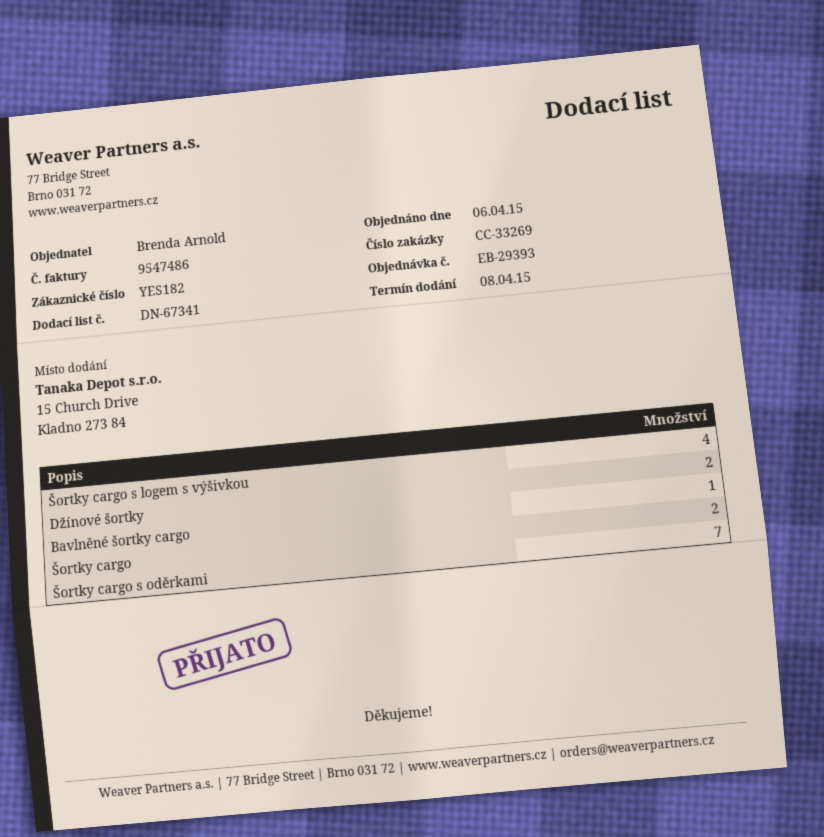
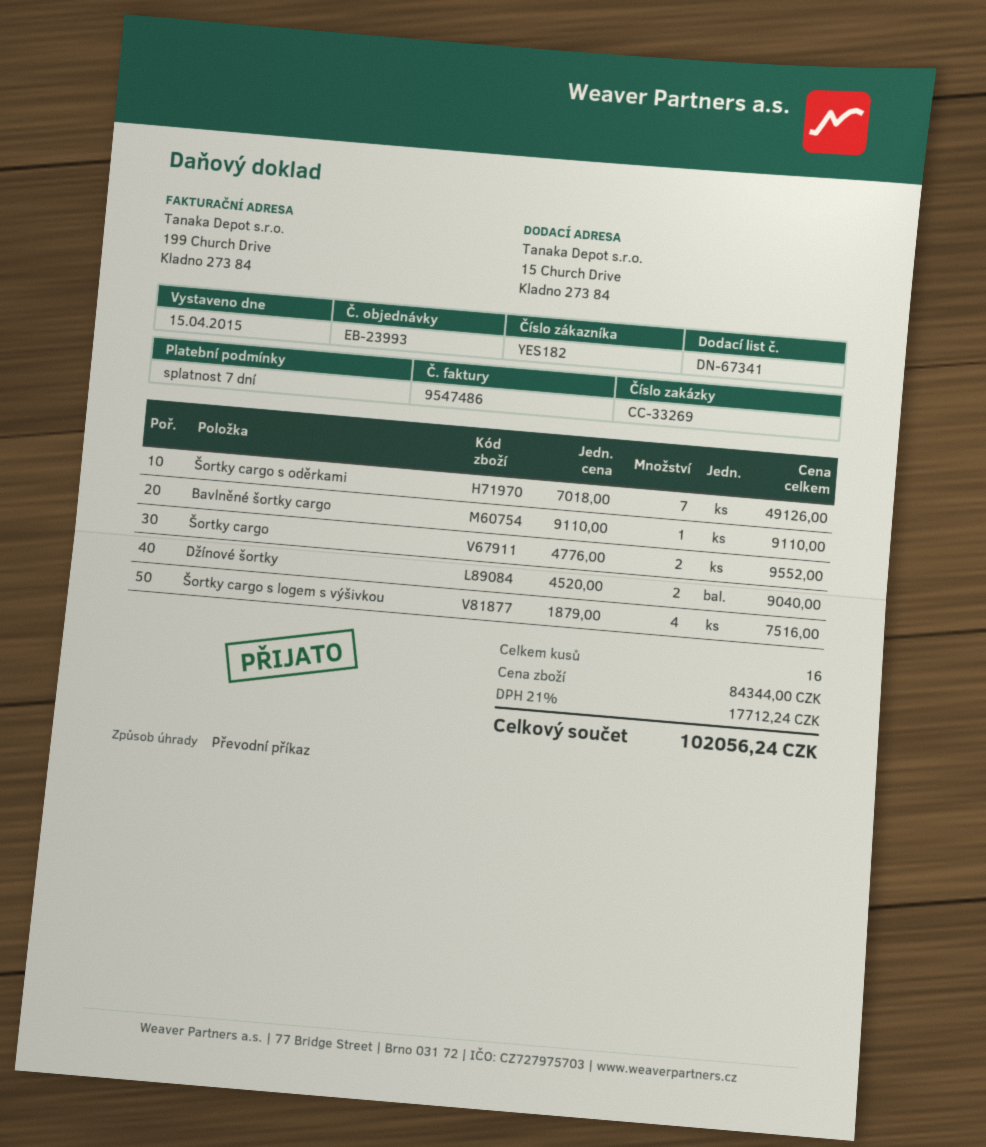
order number: EB-29393 -> EB-23993

